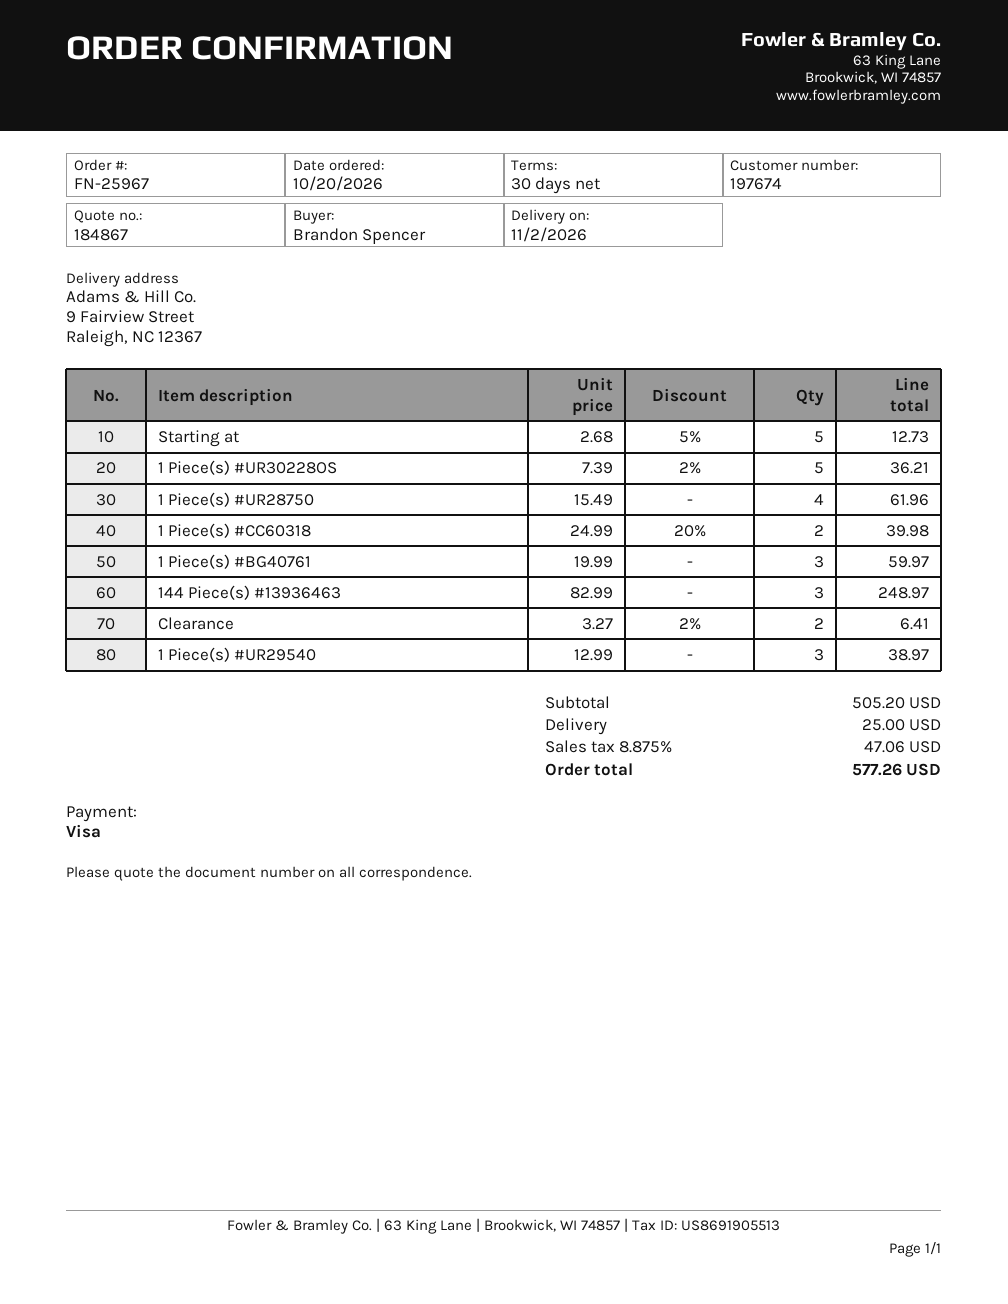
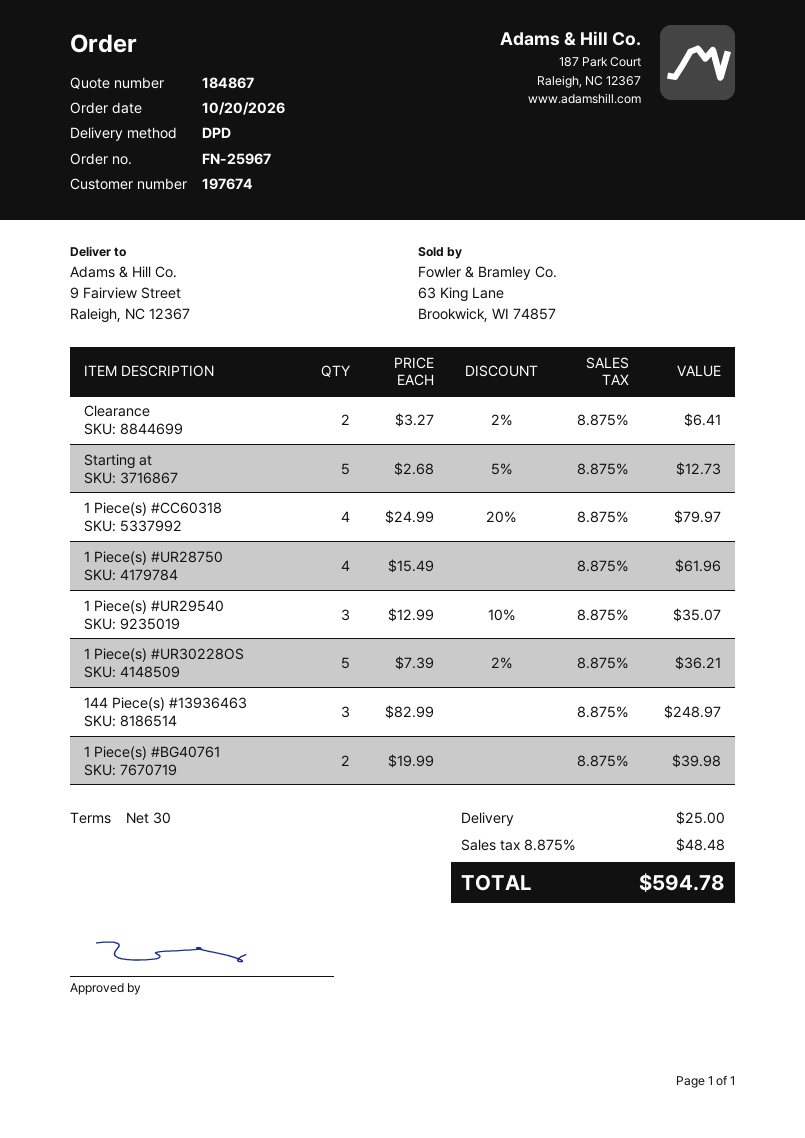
1 Piece(s) #CC60318: 2 x 24.99 - 20% = 39.98 -> 4 x 24.99 - 20% = 79.97
1 Piece(s) #BG40761: 3 x 19.99 = 59.97 -> 2 x 19.99 = 39.98
1 Piece(s) #UR29540: 3 x 12.99 = 38.97 -> 3 x 12.99 - 10% = 35.07
tax: 8.875% = 47.06 -> 8.875% = 48.48
total: 577.26 -> 594.78

